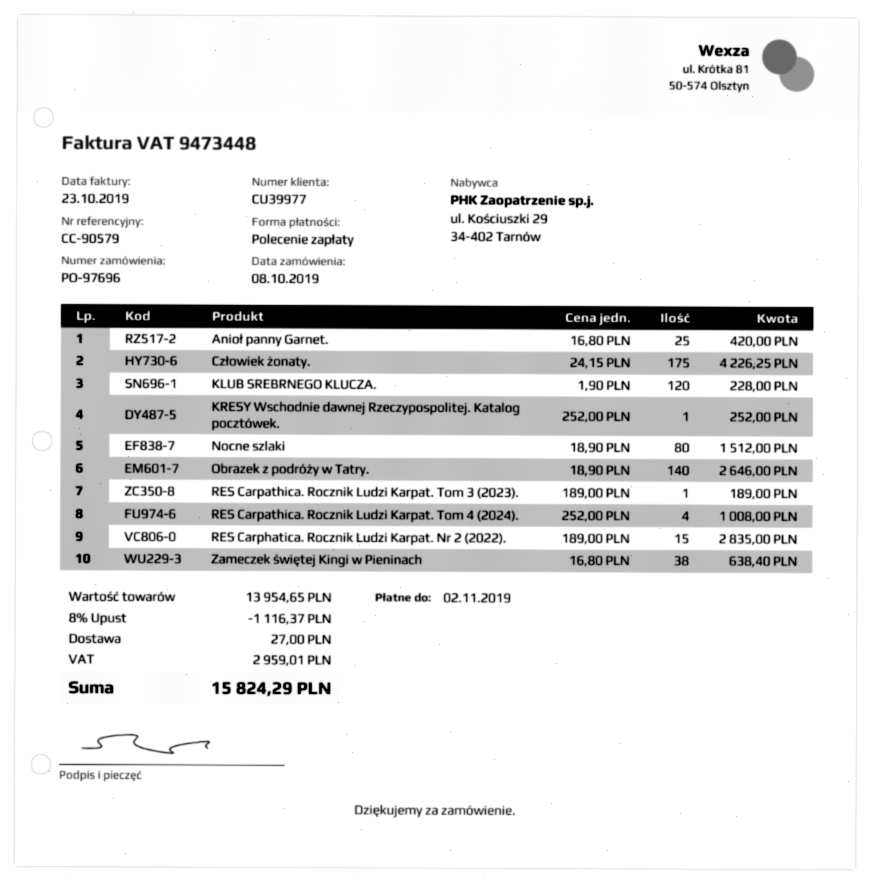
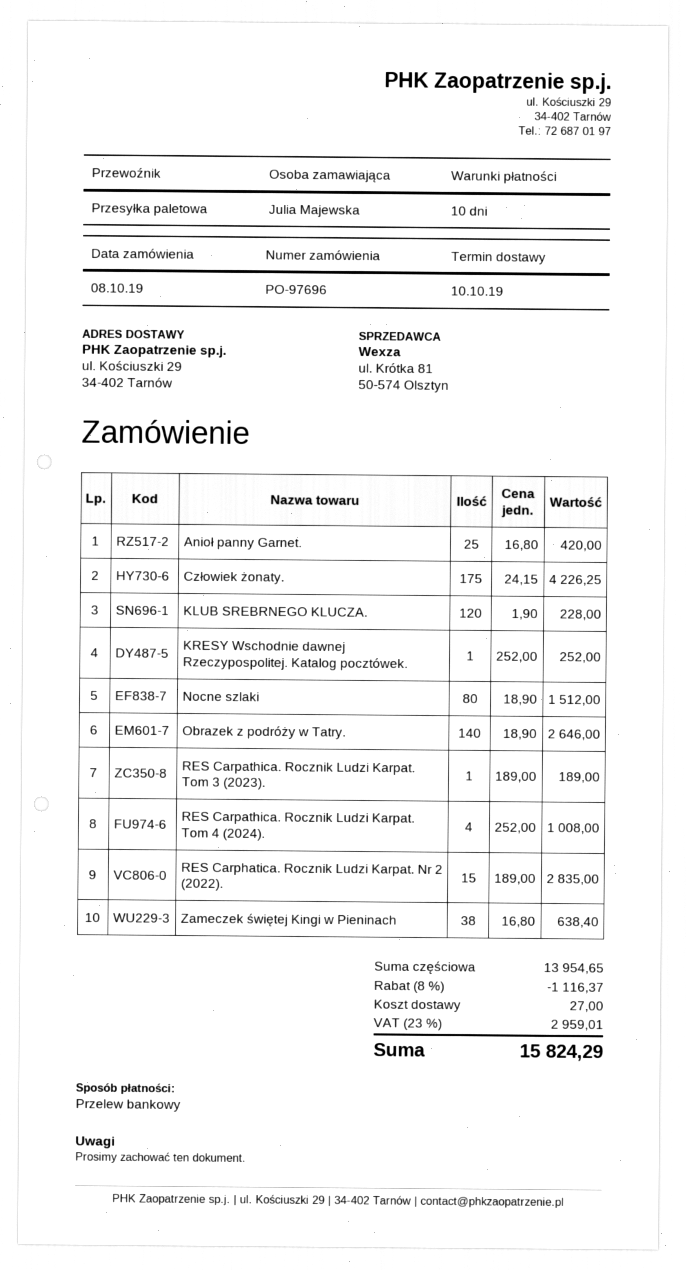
payment method: direct debit -> bank transfer

